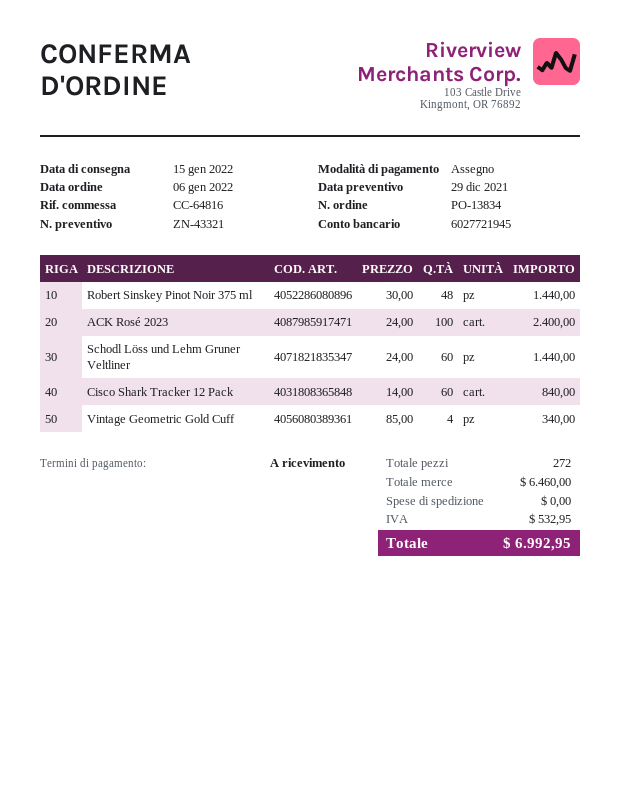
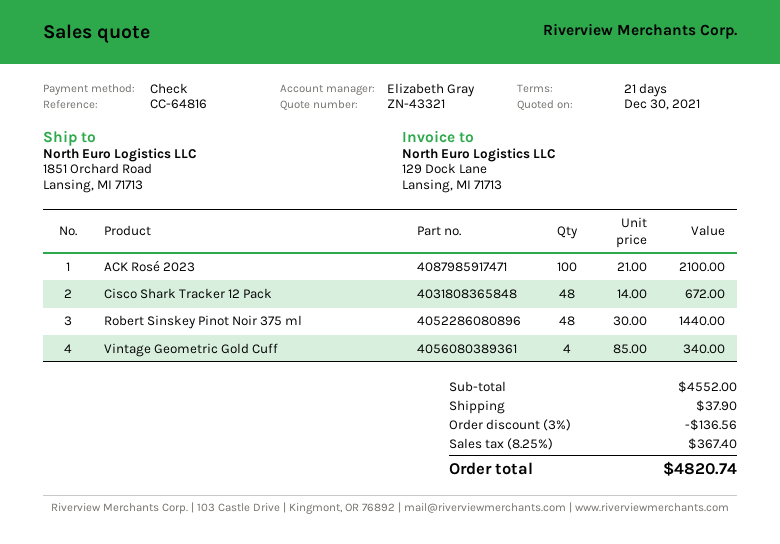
quote date: 2021-12-29 -> 2021-12-30
payment terms: on receipt -> 21 days
ACK Rosé 2023: 100 x 24.00 = 2400.00 -> 100 x 21.00 = 2100.00
Schodl Löss und Lehm Gruner Veltliner: 60 x 24.00 = 1440.00 -> none
Cisco Shark Tracker 12 Pack: 60 x 14.00 = 840.00 -> 48 x 14.00 = 672.00
subtotal: 6460.00 -> 4552.00
discount: none -> 3% = 136.56
shipping: 0.00 -> 37.90
tax: 532.95 -> 367.40
total: 6992.95 -> 4820.74

